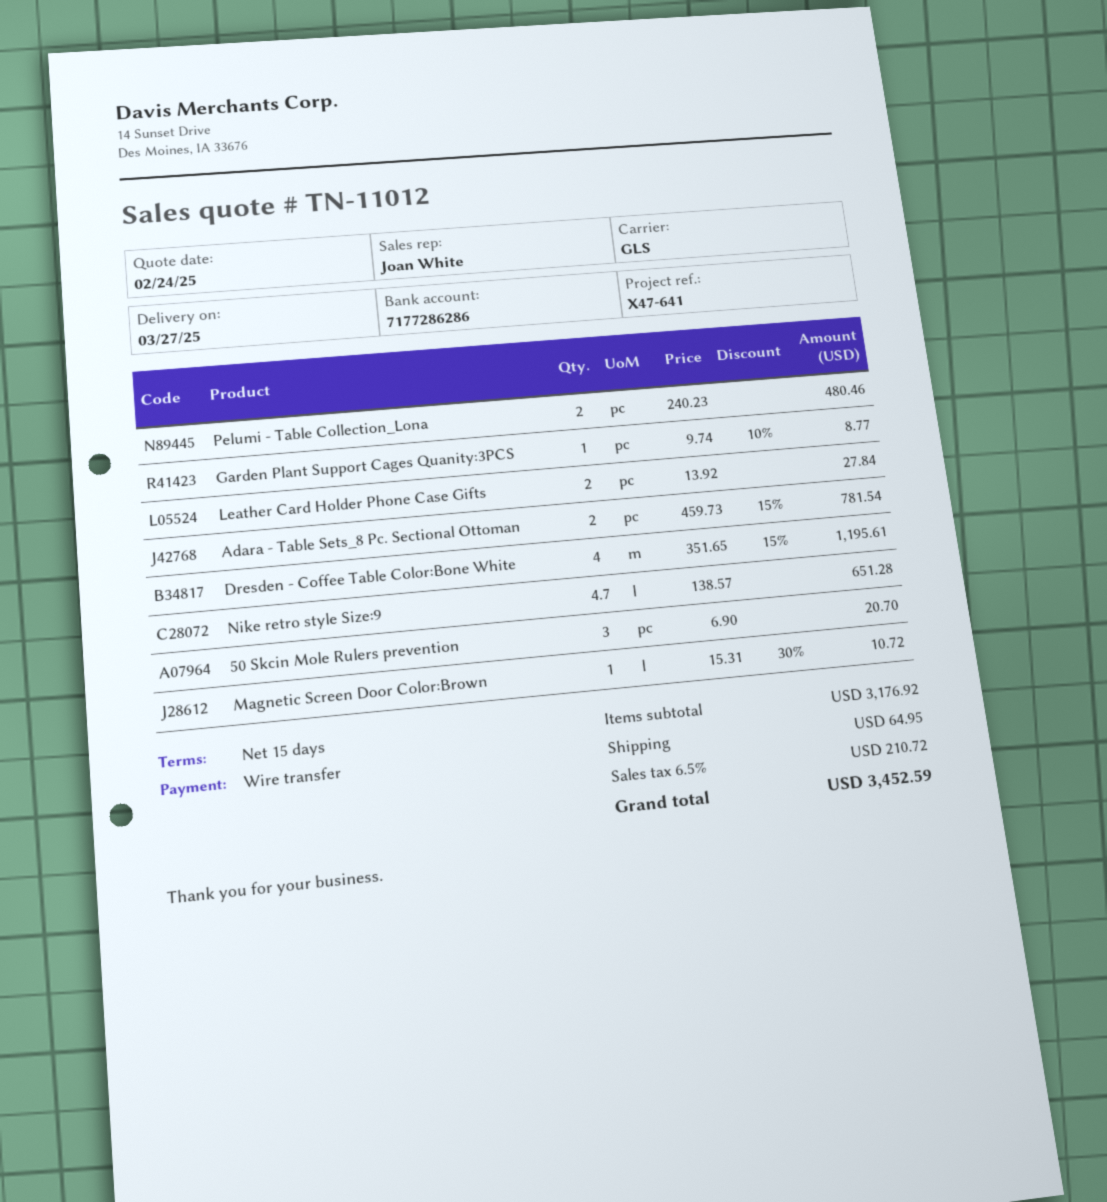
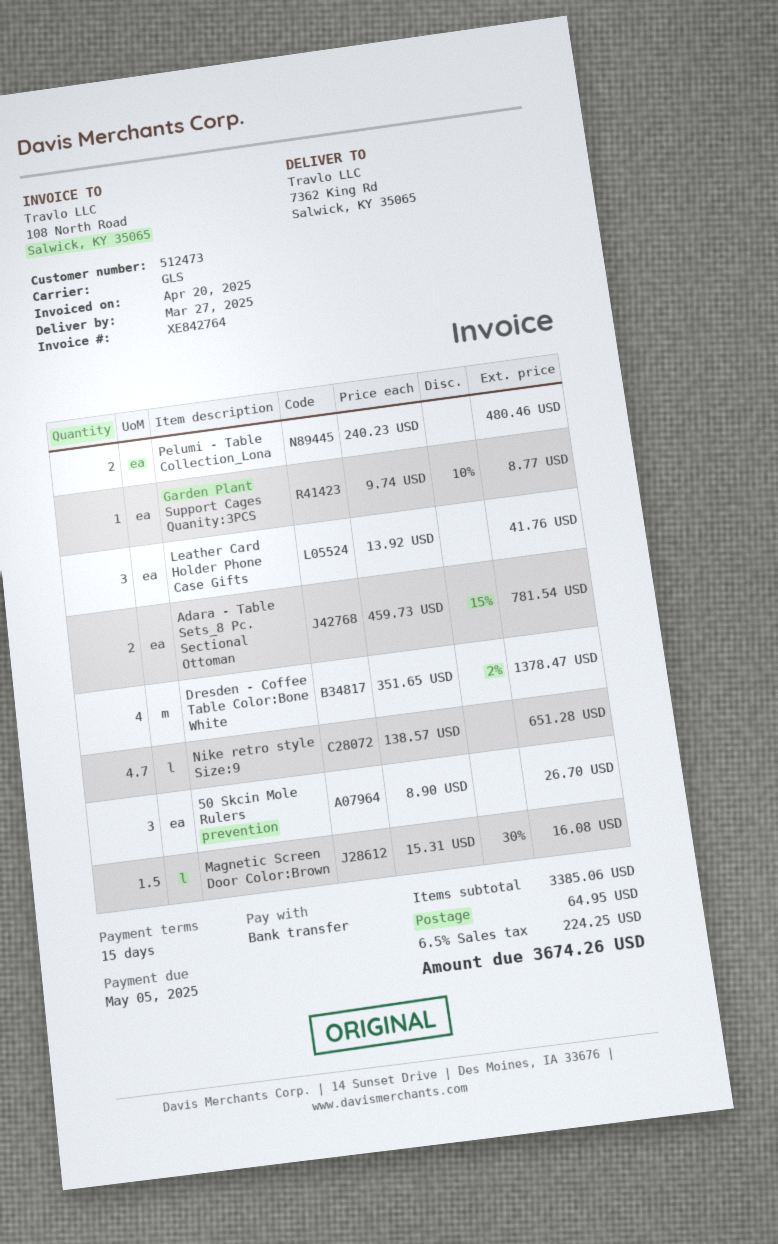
Leather Card Holder Phone Case Gifts: 2 x 13.92 = 27.84 -> 3 x 13.92 = 41.76
Dresden - Coffee Table Color:Bone White: 4 x 351.65 - 15% = 1195.61 -> 4 x 351.65 - 2% = 1378.47
50 Skcin Mole Rulers prevention: 3 x 6.90 = 20.70 -> 3 x 8.90 = 26.70
Magnetic Screen Door Color:Brown: 1 x 15.31 - 30% = 10.72 -> 1.5 x 15.31 - 30% = 16.08
subtotal: 3176.92 -> 3385.06
tax: 6.5% = 210.72 -> 6.5% = 224.25
total: 3452.59 -> 3674.26

